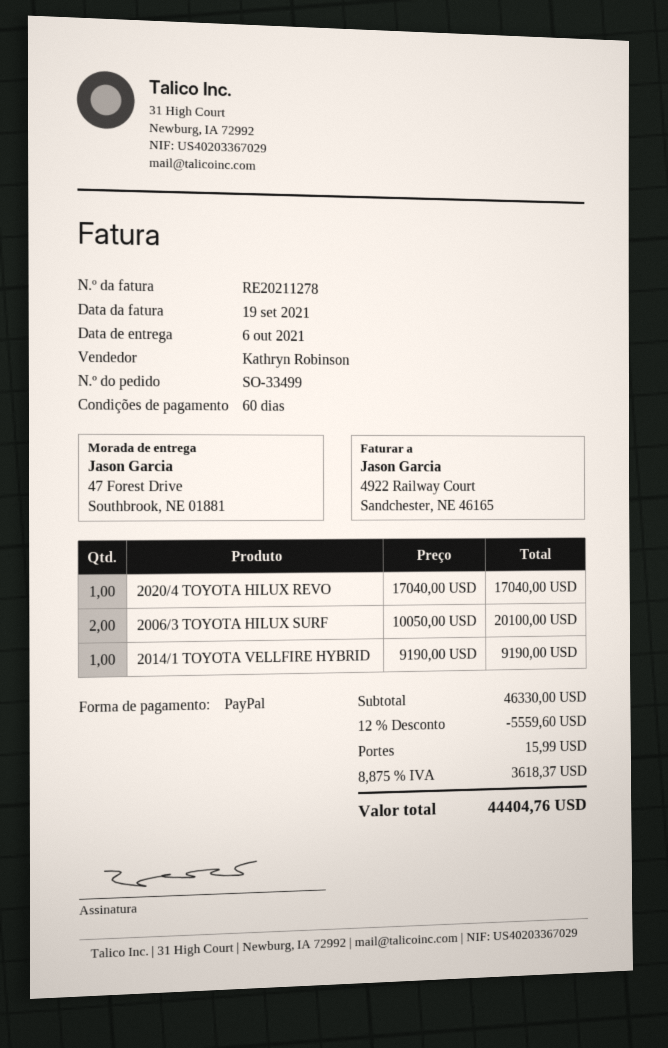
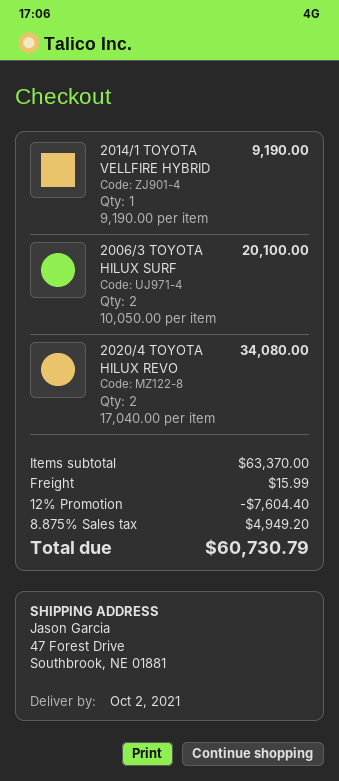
delivery date: 2021-10-06 -> 2021-10-02
2020/4 TOYOTA HILUX REVO: 1 x 17040.00 = 17040.00 -> 2 x 17040.00 = 34080.00
subtotal: 46330.00 -> 63370.00
discount: 12% = 5559.60 -> 12% = 7604.40
tax: 8.875% = 3618.37 -> 8.875% = 4949.20
total: 44404.76 -> 60730.79

